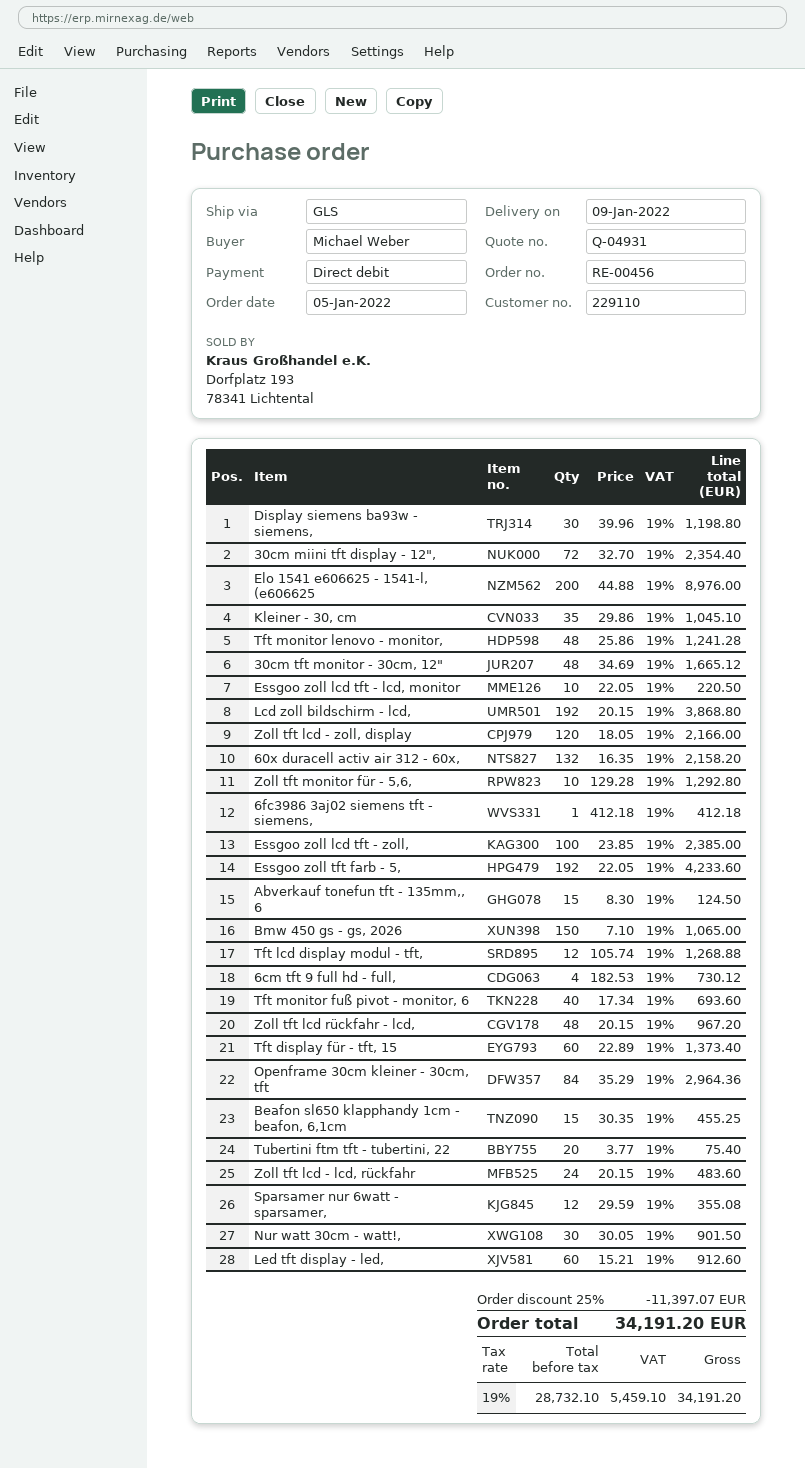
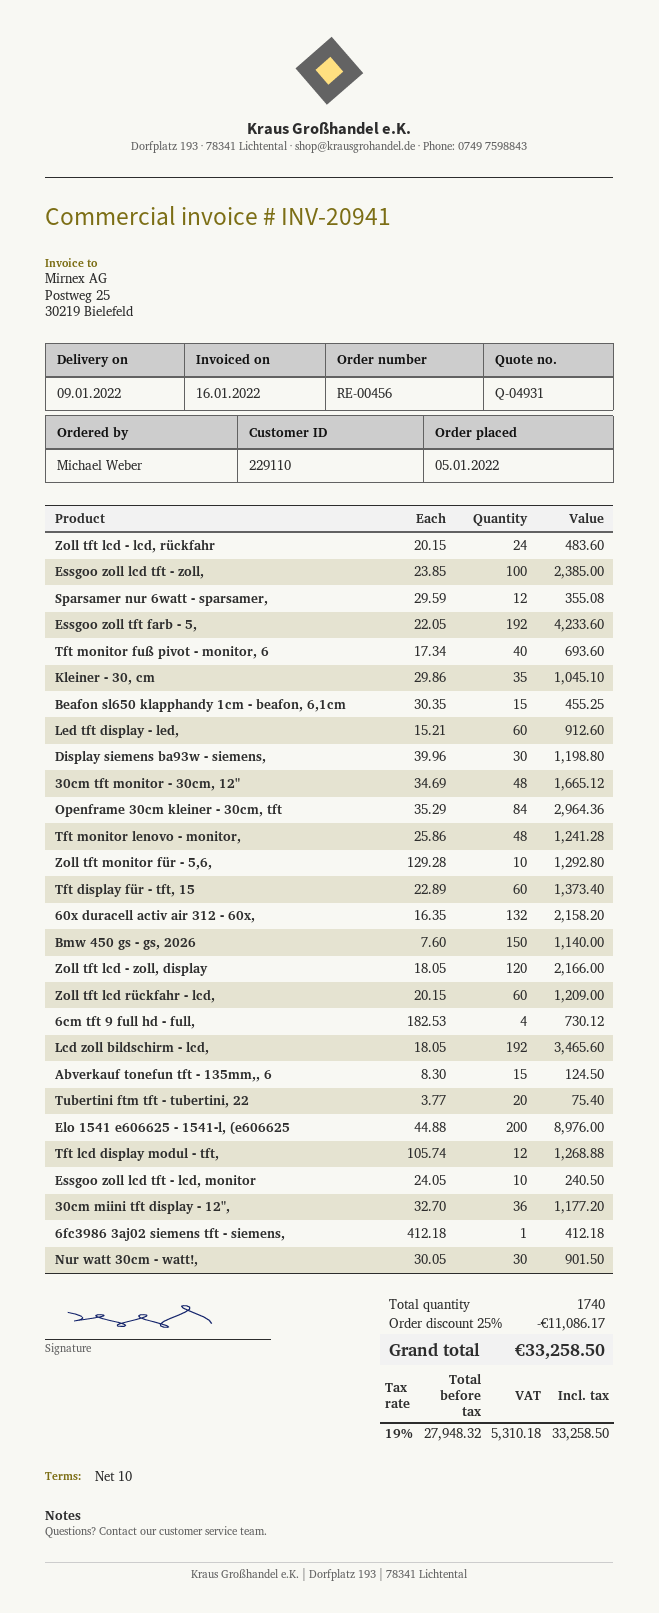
30cm miini tft display - 12",: 72 x 32.70 = 2354.40 -> 36 x 32.70 = 1177.20
Essgoo zoll lcd tft - lcd, monitor: 10 x 22.05 = 220.50 -> 10 x 24.05 = 240.50
Lcd zoll bildschirm - lcd,: 192 x 20.15 = 3868.80 -> 192 x 18.05 = 3465.60
Bmw 450 gs - gs, 2026: 150 x 7.10 = 1065.00 -> 150 x 7.60 = 1140.00
Zoll tft lcd rückfahr - lcd,: 48 x 20.15 = 967.20 -> 60 x 20.15 = 1209.00
discount: 25% = 11397.07 -> 25% = 11086.17
net: 28732.10 -> 27948.32
tax: 19% = 5459.10 -> 19% = 5310.18
total: 34191.20 -> 33258.50

